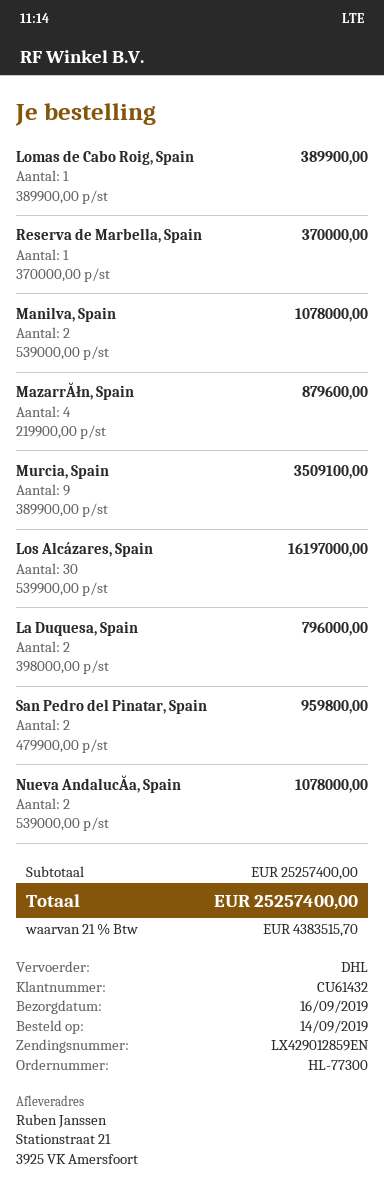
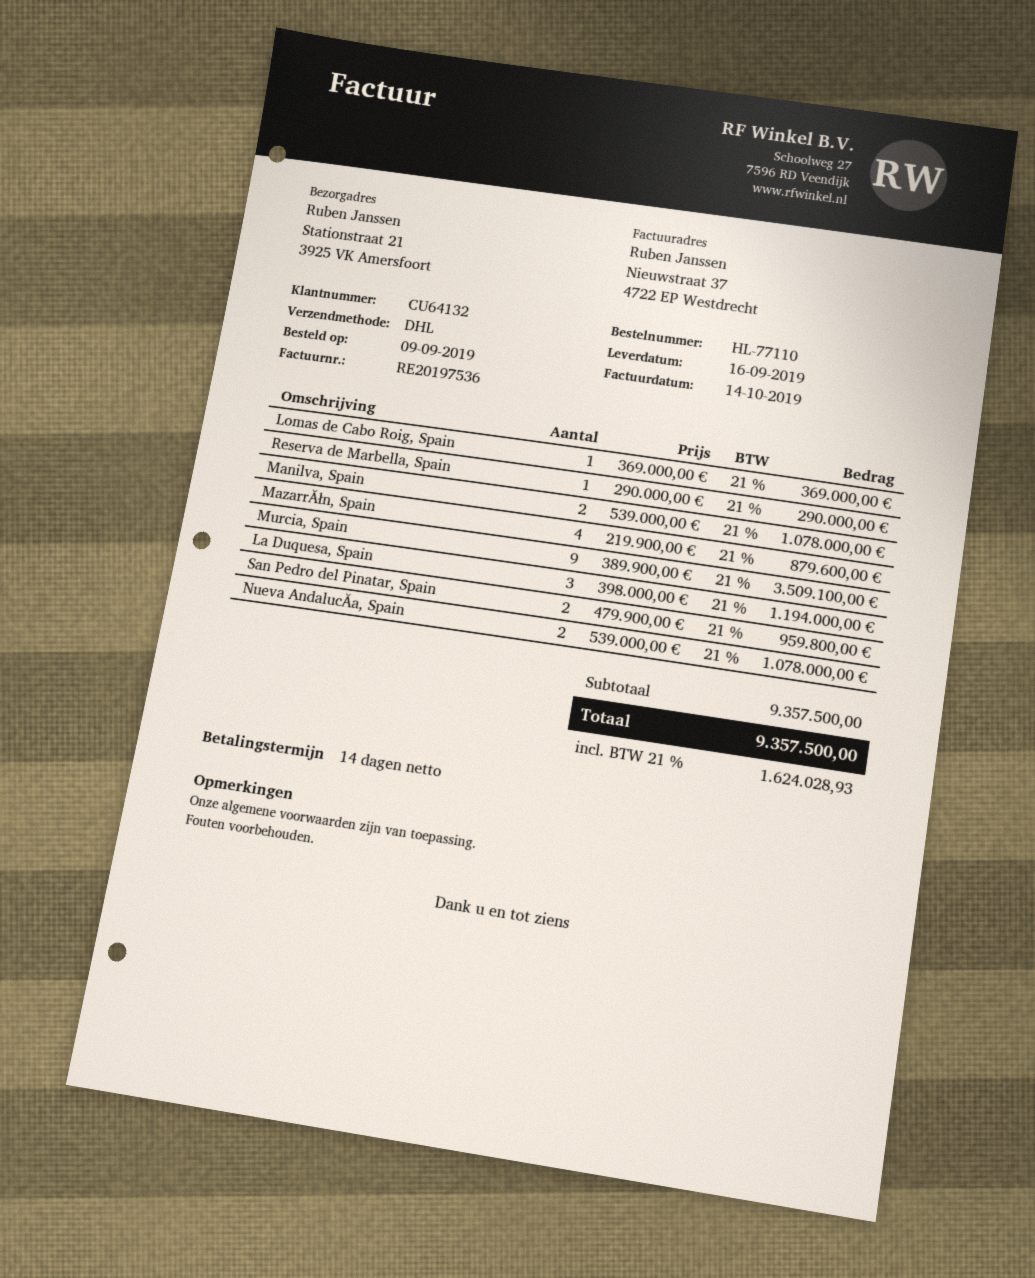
order number: HL-77300 -> HL-77110
order date: 2019-09-14 -> 2019-09-09
customer number: CU61432 -> CU64132
Lomas de Cabo Roig, Spain: 1 x 389900.00 = 389900.00 -> 1 x 369000.00 = 369000.00
Reserva de Marbella, Spain: 1 x 370000.00 = 370000.00 -> 1 x 290000.00 = 290000.00
Los Alcázares, Spain: 30 x 539900.00 = 16197000.00 -> none
La Duquesa, Spain: 2 x 398000.00 = 796000.00 -> 3 x 398000.00 = 1194000.00
subtotal: 25257400.00 -> 9357500.00
tax: 21% = 4383515.70 -> 21% = 1624028.93
total: 25257400.00 -> 9357500.00

